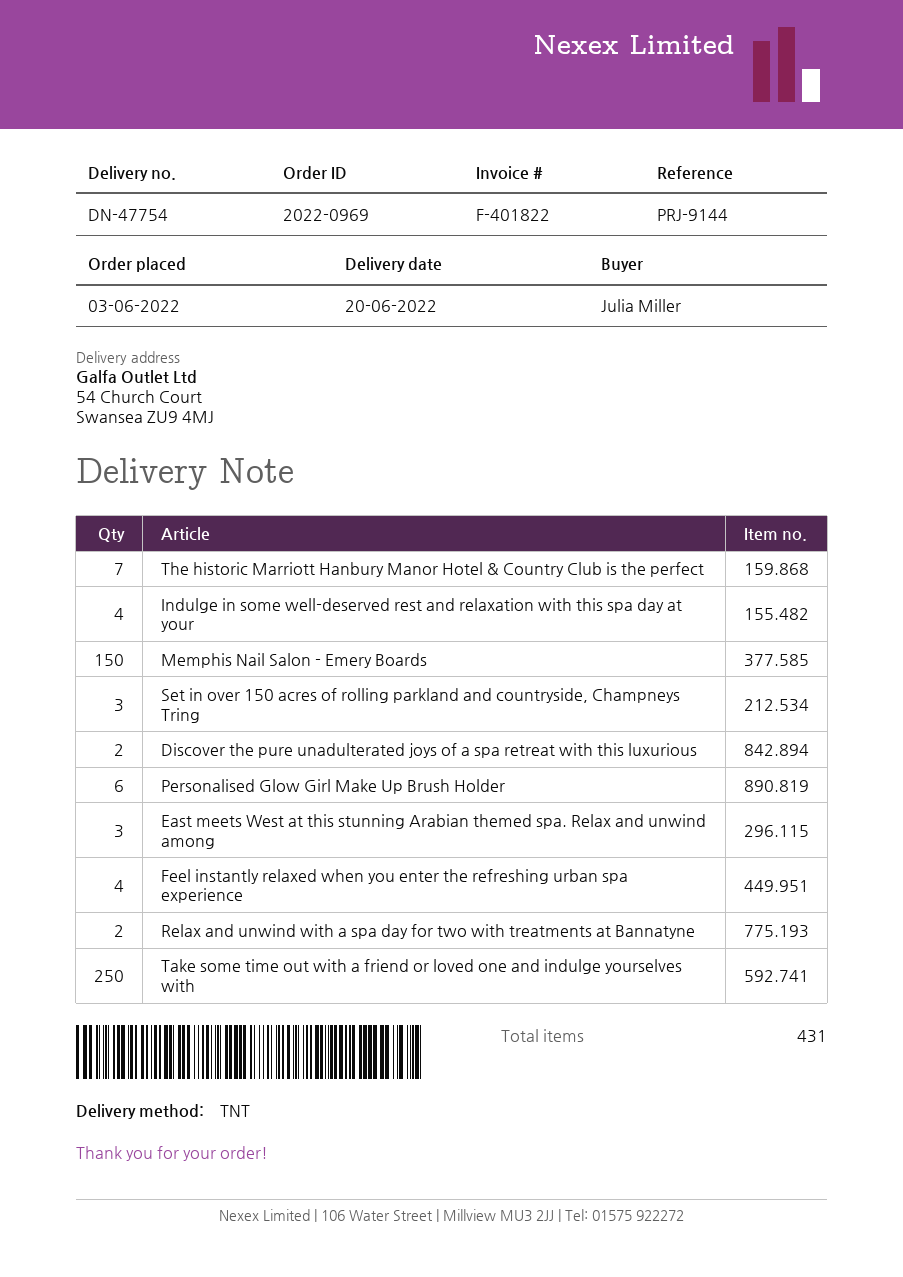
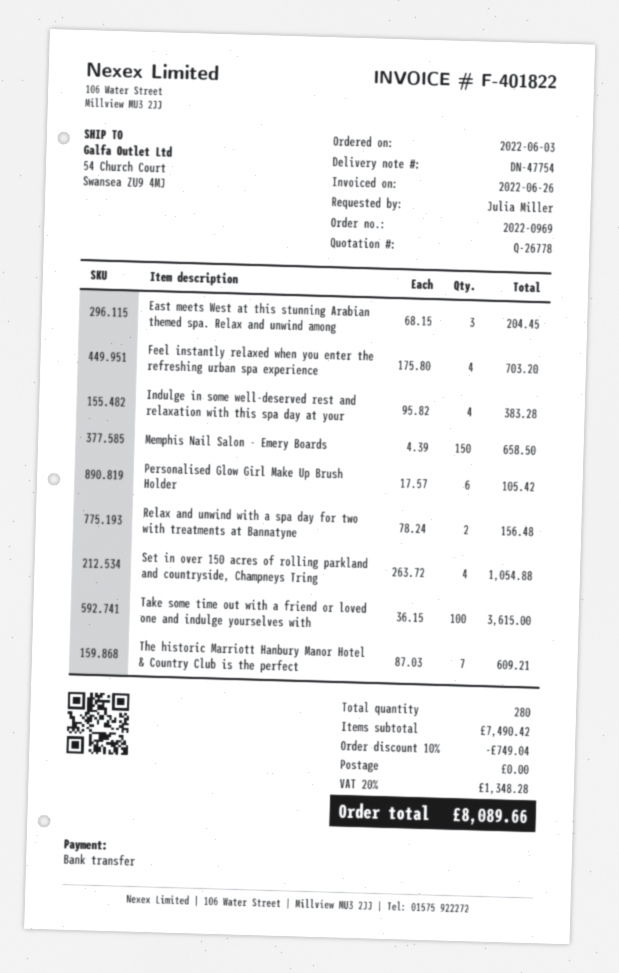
Set in over 150 acres of rolling parkland and countryside, Champneys Tring: 3 -> 4
Discover the pure unadulterated joys of a spa retreat with this luxurious: 2 -> none
Take some time out with a friend or loved one and indulge yourselves with: 250 -> 100
total quantity: 431 -> 280

